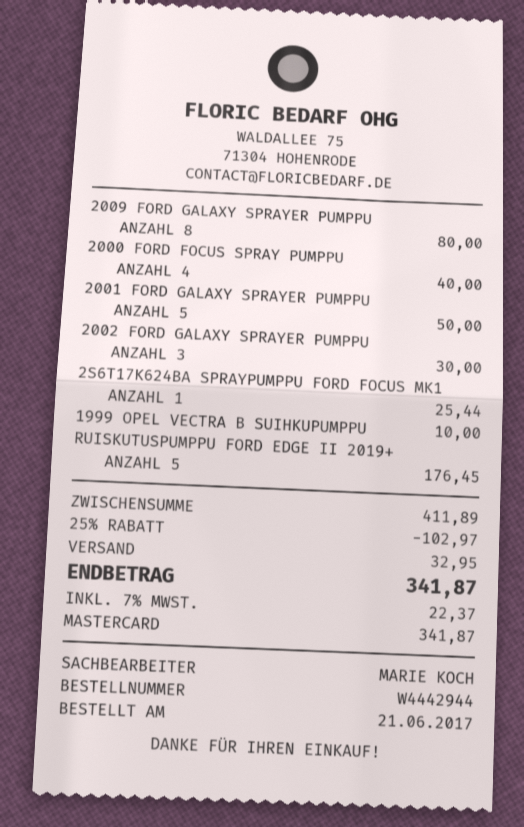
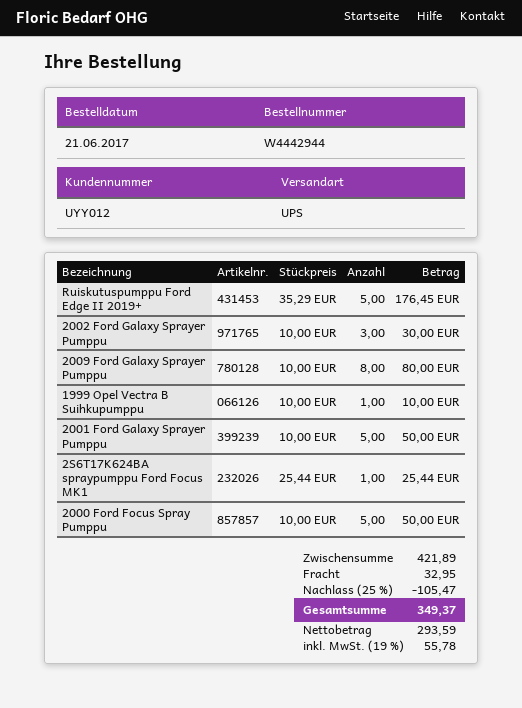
2000 FORD FOCUS SPRAY PUMPPU: 4 for 40.00 -> 5 for 50.00
subtotal: 411.89 -> 421.89
discount: 25% = 102.97 -> 25% = 105.47
tax: 7% = 22.37 -> 19% = 55.78
total: 341.87 -> 349.37

